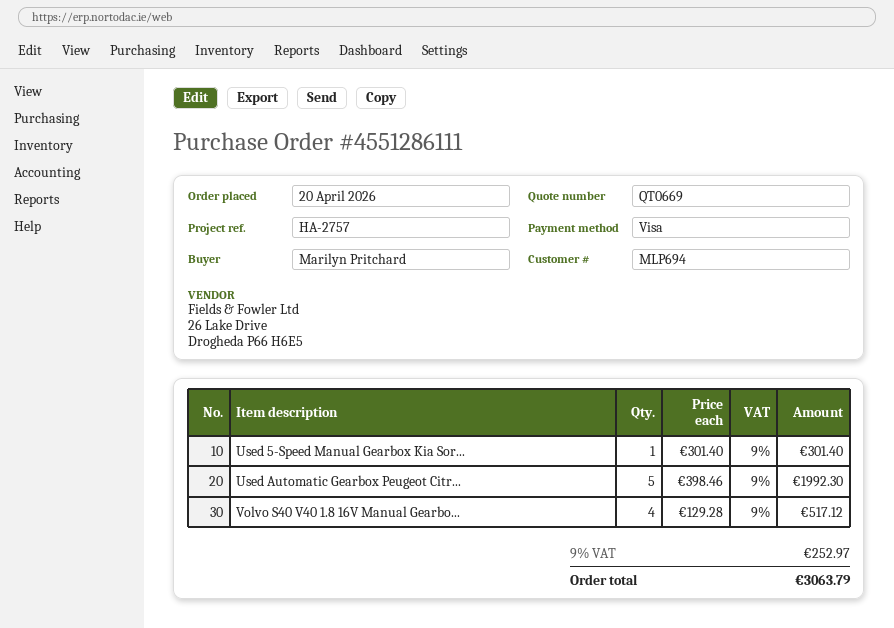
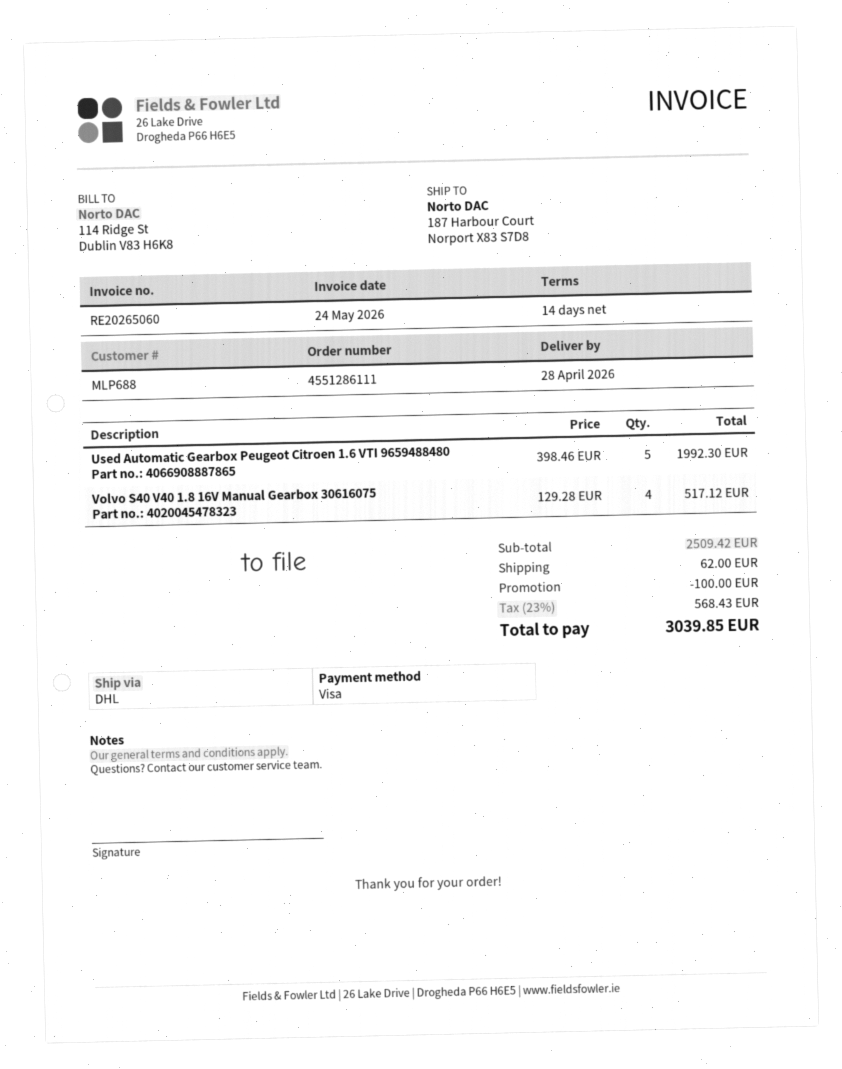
customer number: MLP694 -> MLP688
Used 5-Speed Manual Gearbox Kia Sor...: 1 x 301.40 = 301.40 -> none
discount: none -> 100.00
shipping: none -> 62.00
tax: 9% = 252.97 -> 23% = 568.43
total: 3063.79 -> 3039.85

